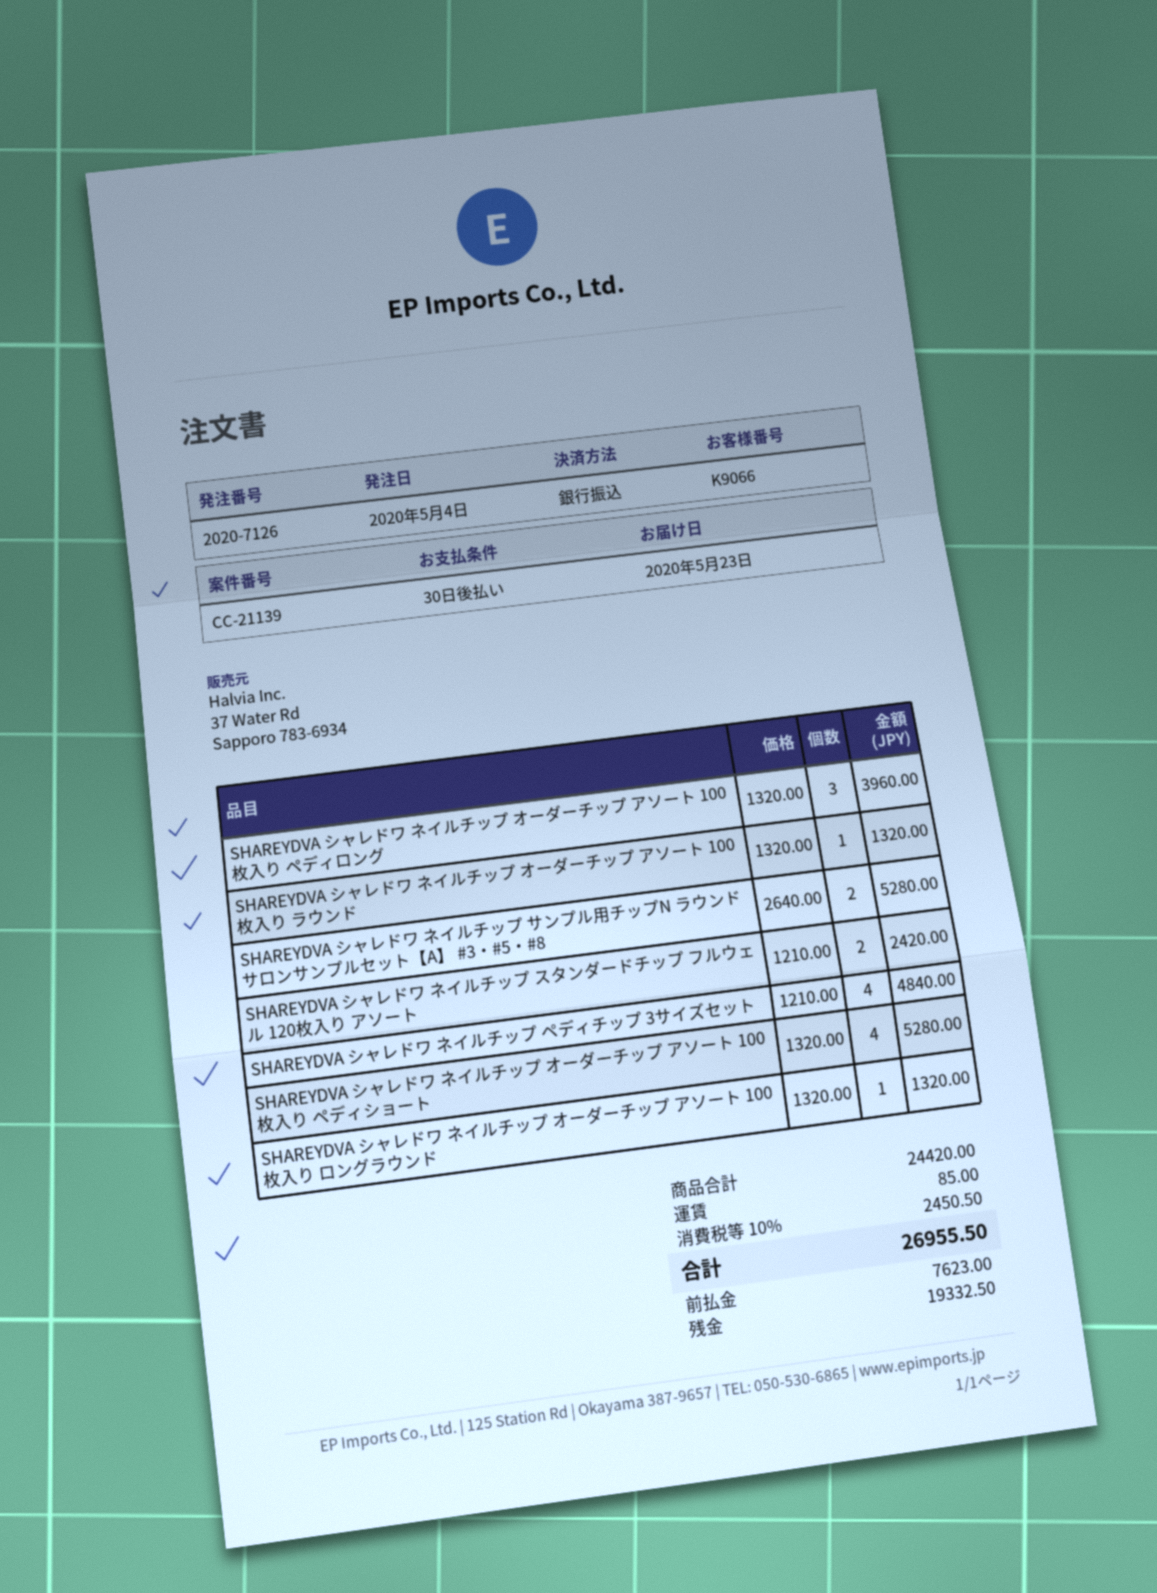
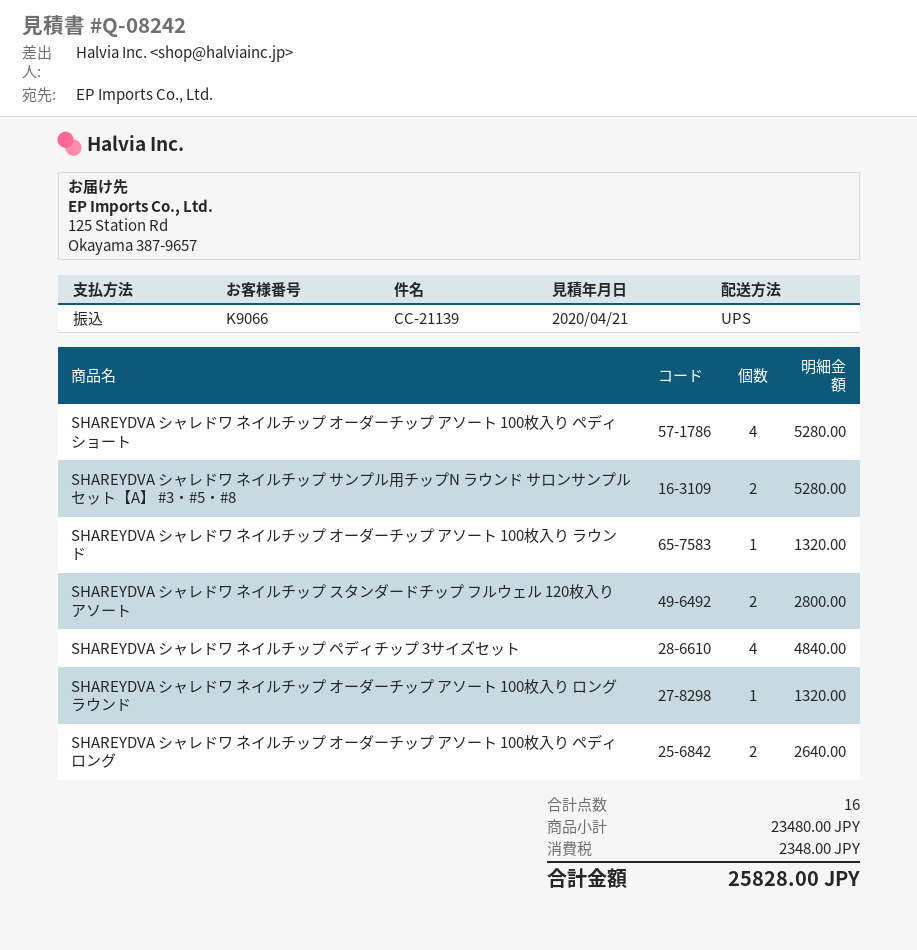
SHAREYDVA シャレドワ ネイルチップ オーダーチップ アソート 100枚入り ペディロング: 3 for 3960.00 -> 2 for 2640.00
SHAREYDVA シャレドワ ネイルチップ スタンダードチップ フルウェル 120枚入り アソート: 2 for 2420.00 -> 2 for 2800.00
subtotal: 24420.00 -> 23480.00
shipping: 85.00 -> none
tax: 2450.50 -> 2348.00
total: 26955.50 -> 25828.00

